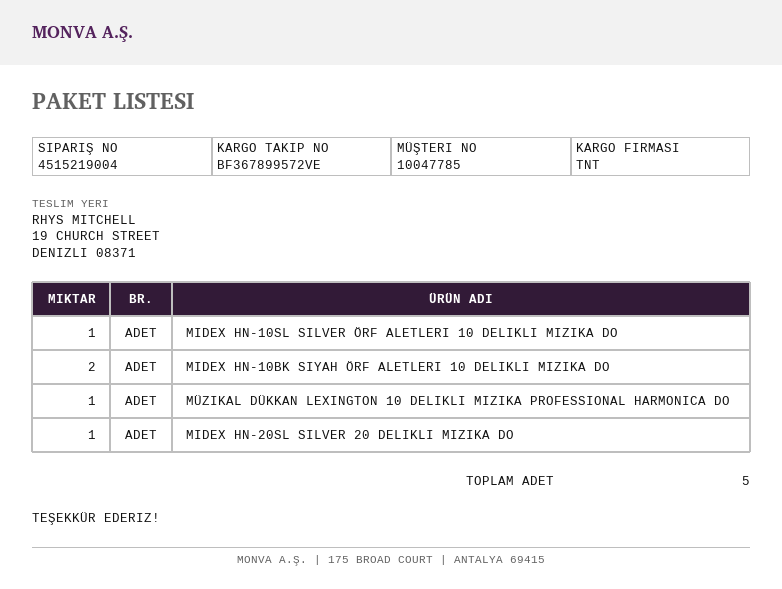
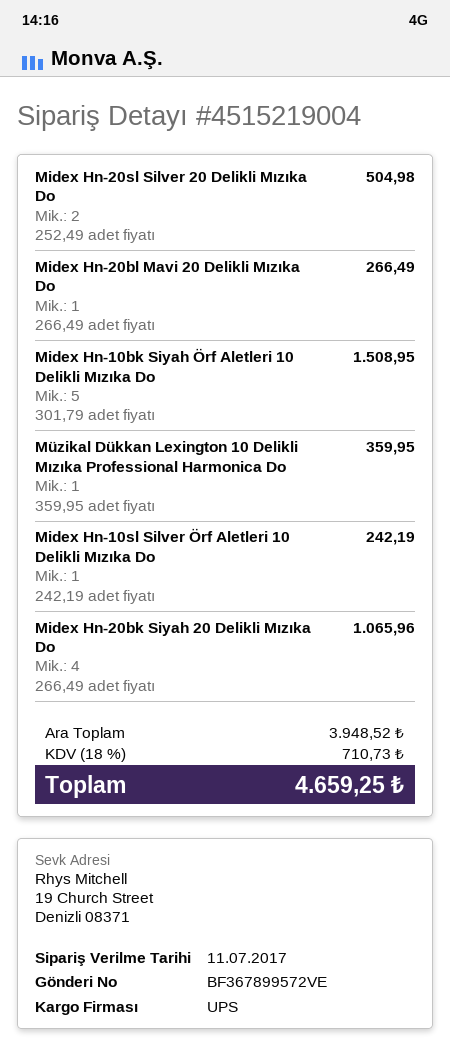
shipping method: TNT -> UPS
MIDEX HN-10BK SIYAH ÖRF ALETLERI 10 DELIKLI MIZIKA DO: 2 -> 5
MIDEX HN-20SL SILVER 20 DELIKLI MIZIKA DO: 1 -> 2
Midex Hn-20bl Mavi 20 Delikli Mızıka Do: none -> 1
Midex Hn-20bk Siyah 20 Delikli Mızıka Do: none -> 4

